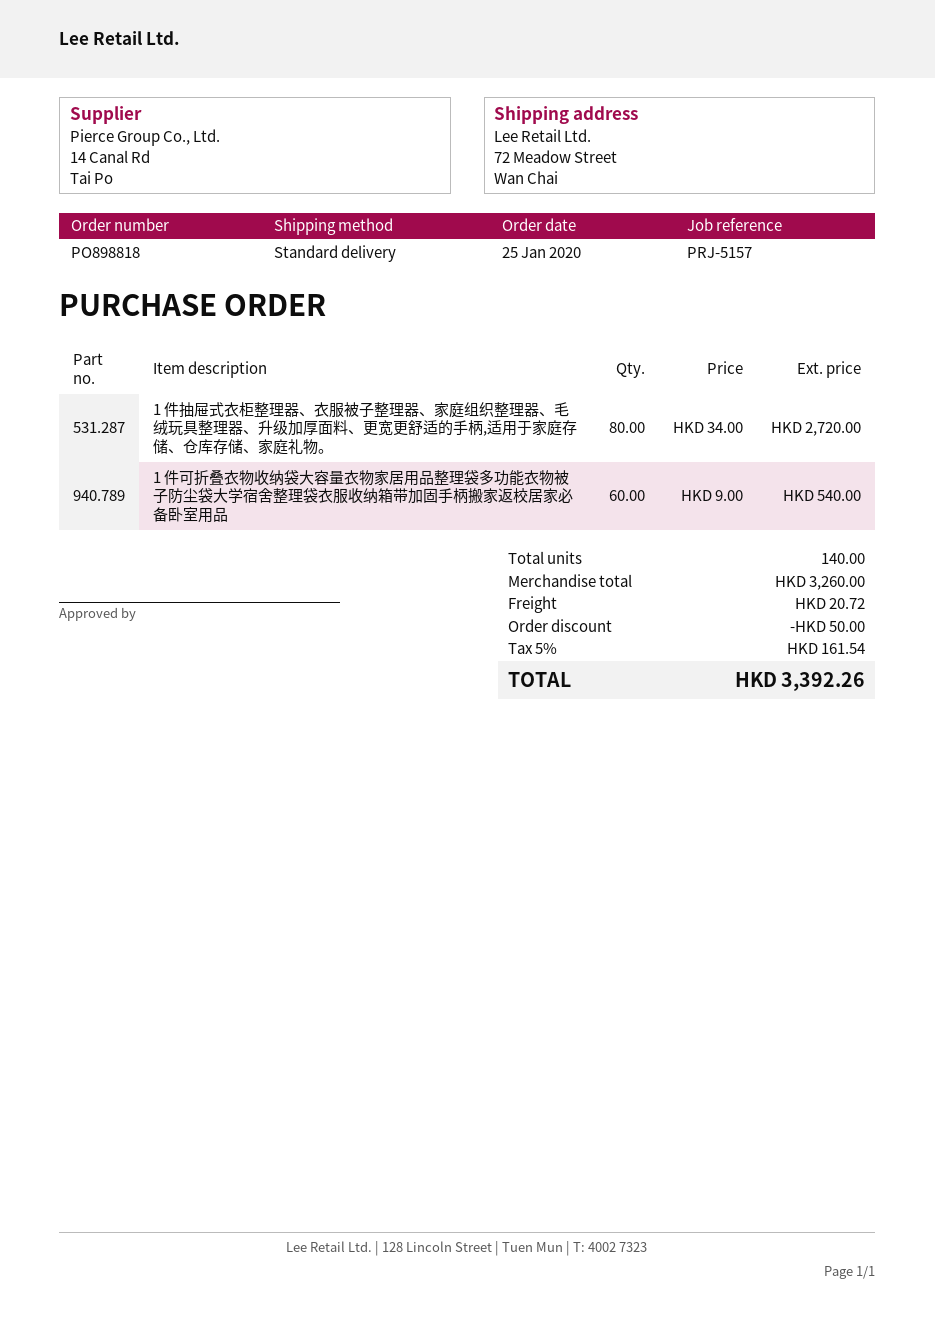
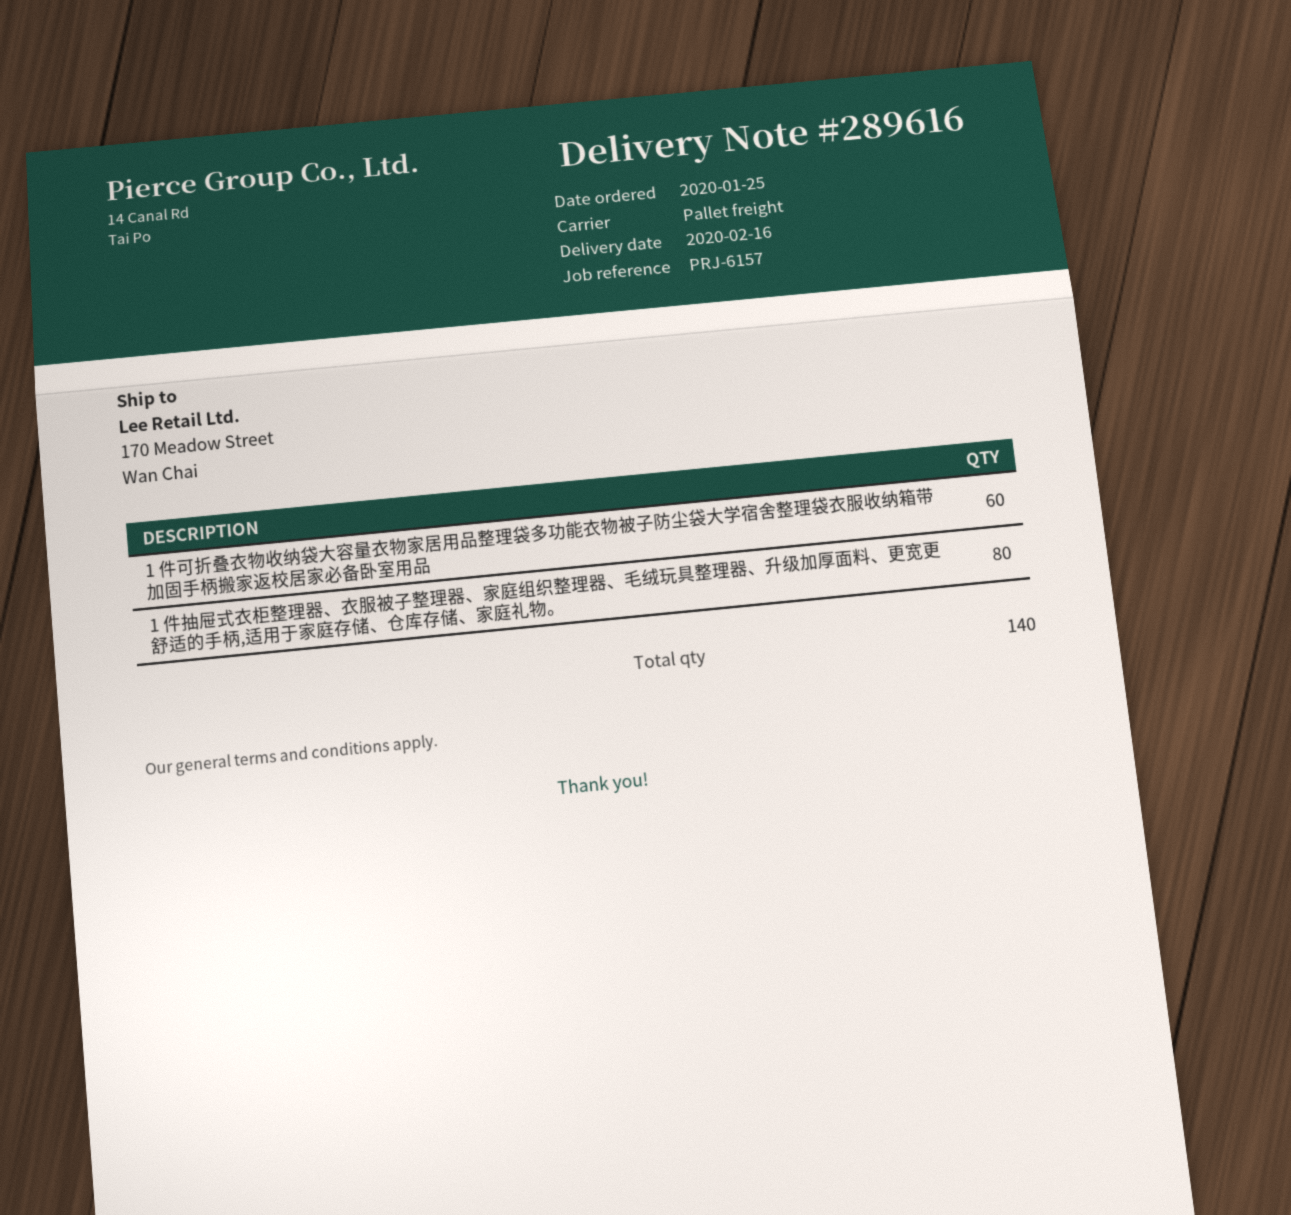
reference: PRJ-5157 -> PRJ-6157
shipping method: standard -> pallet freight
ship to: 72 Meadow Street, Wan Chai -> 170 Meadow Street, Wan Chai

